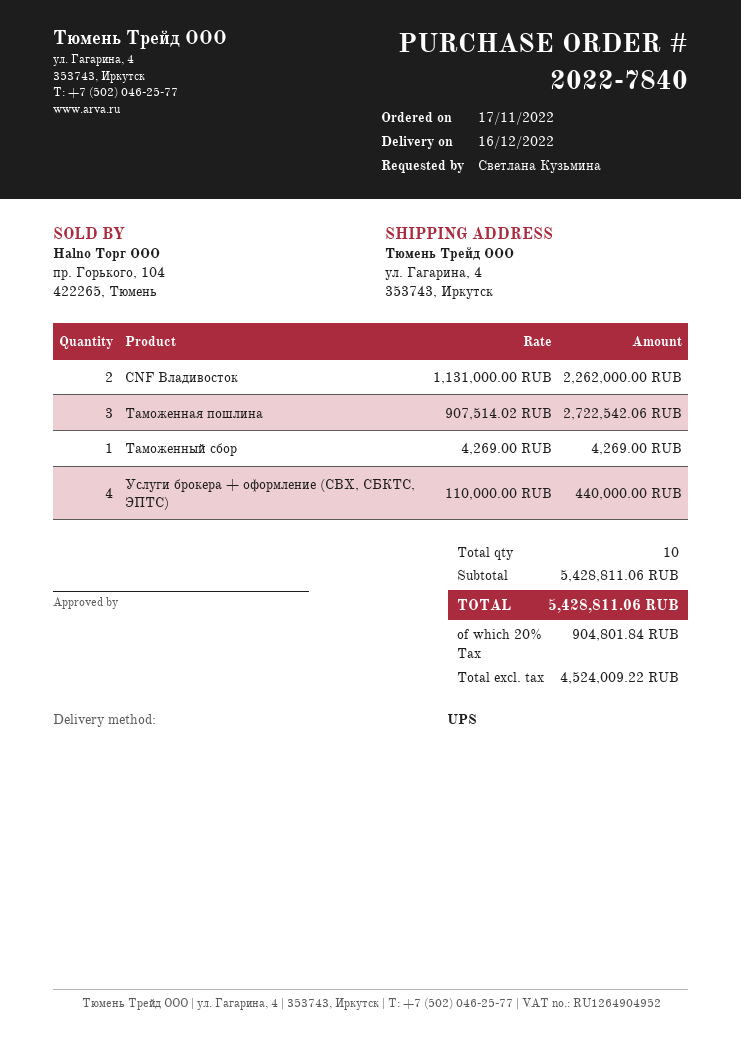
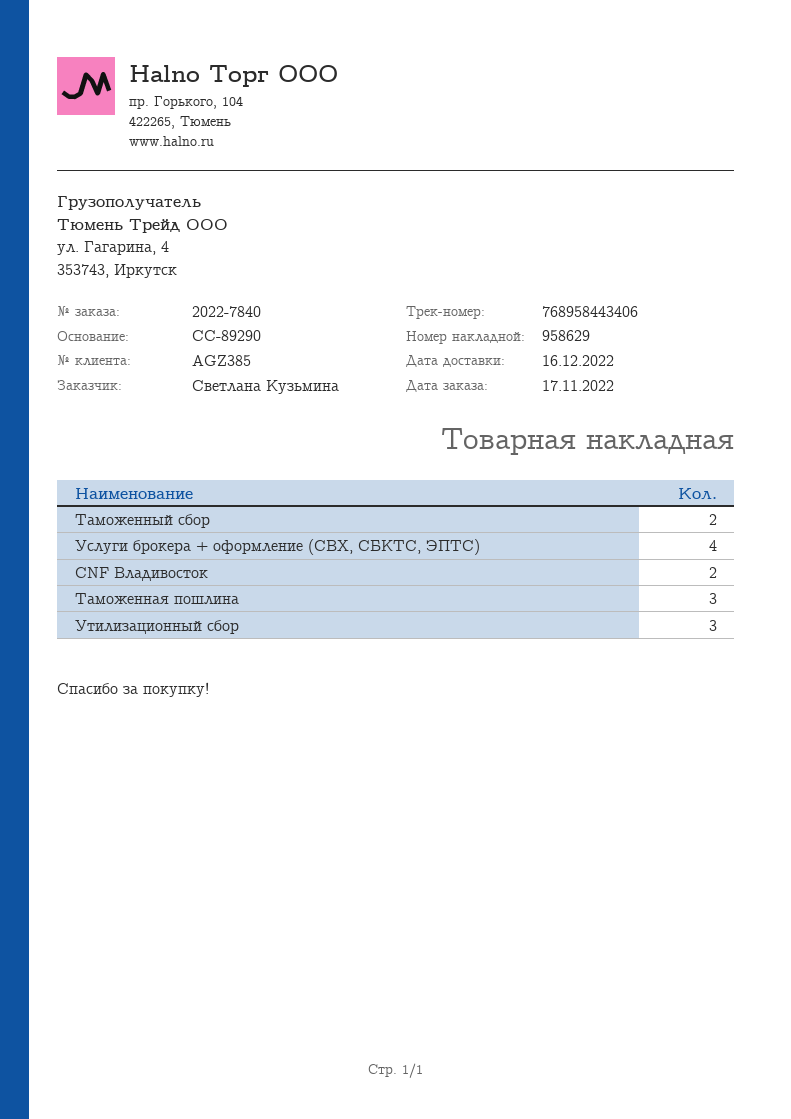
Таможенный сбор: 1 -> 2
Утилизационный сбор: none -> 3

